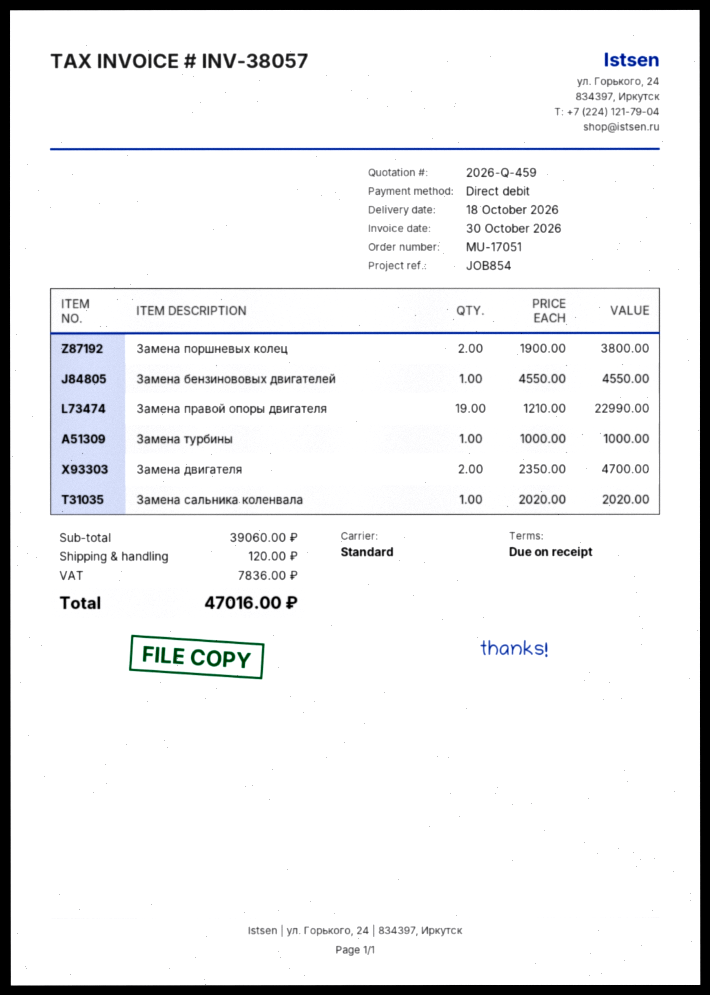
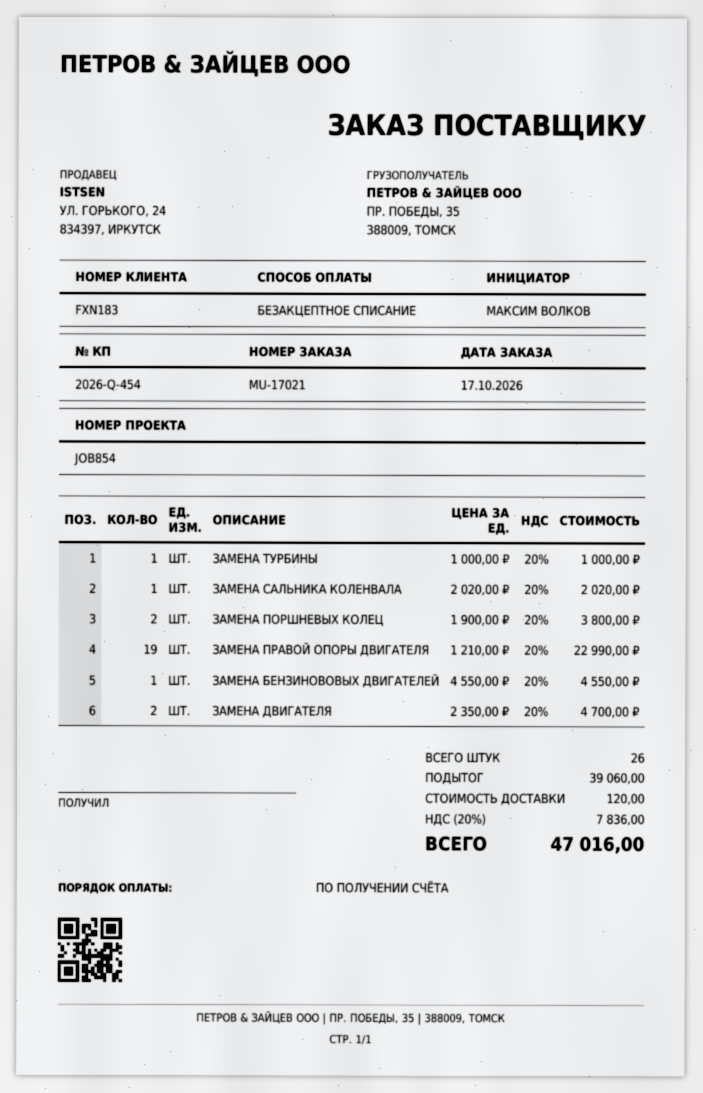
quote number: 2026-Q-459 -> 2026-Q-454
order number: MU-17051 -> MU-17021

